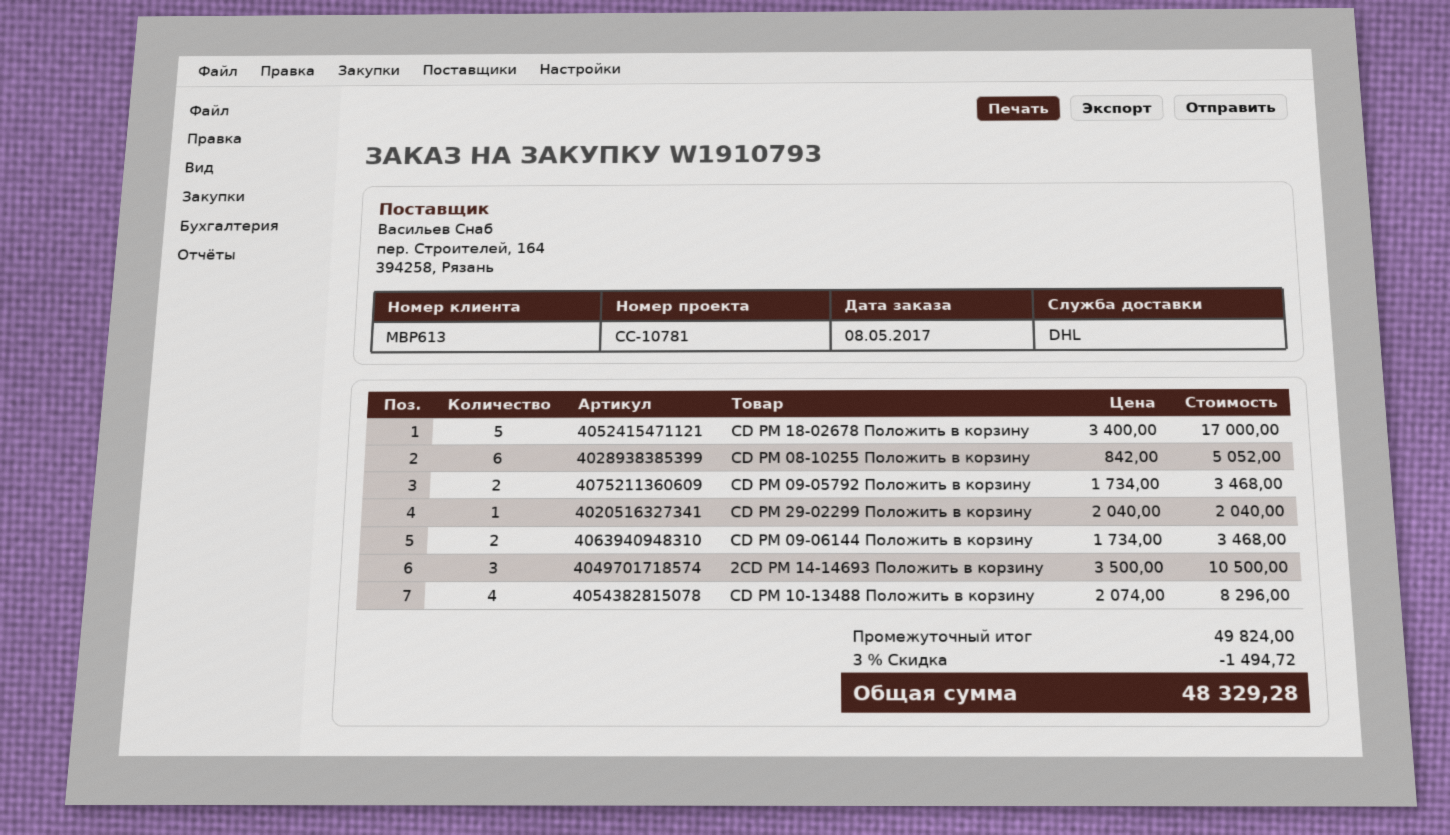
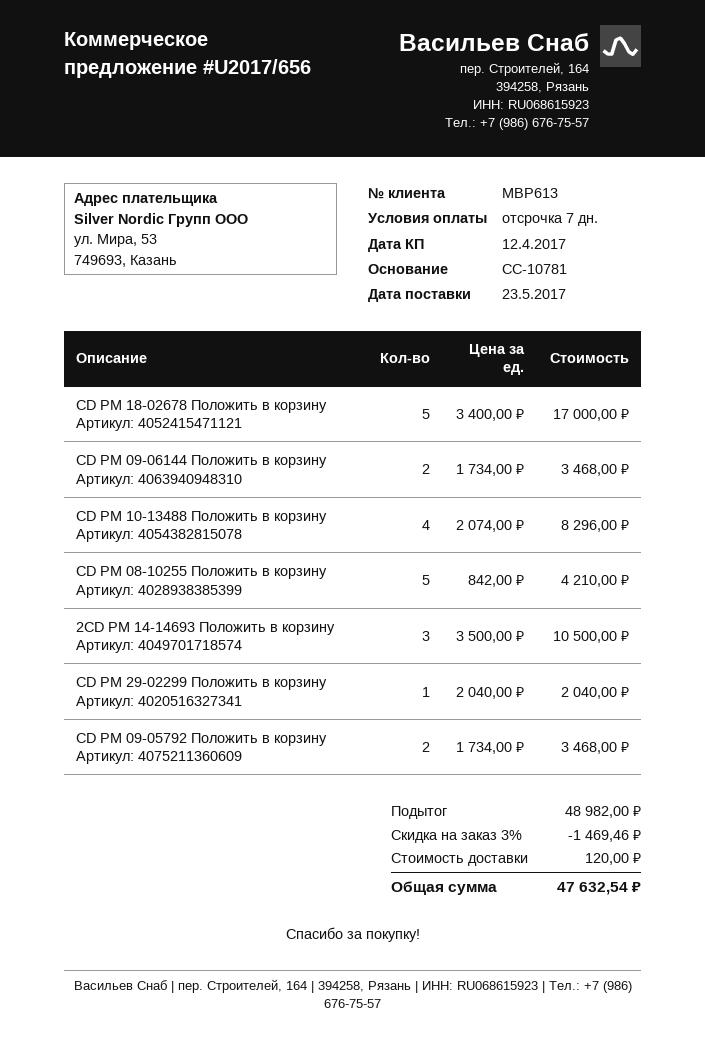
CD PM 08-10255 Положить в корзину: 6 x 842.00 = 5052.00 -> 5 x 842.00 = 4210.00
subtotal: 49824.00 -> 48982.00
discount: 3% = 1494.72 -> 3% = 1469.46
shipping: none -> 120.00
total: 48329.28 -> 47632.54

